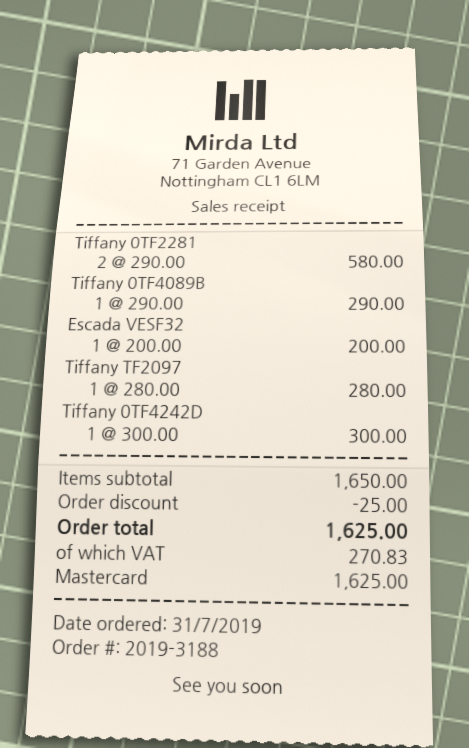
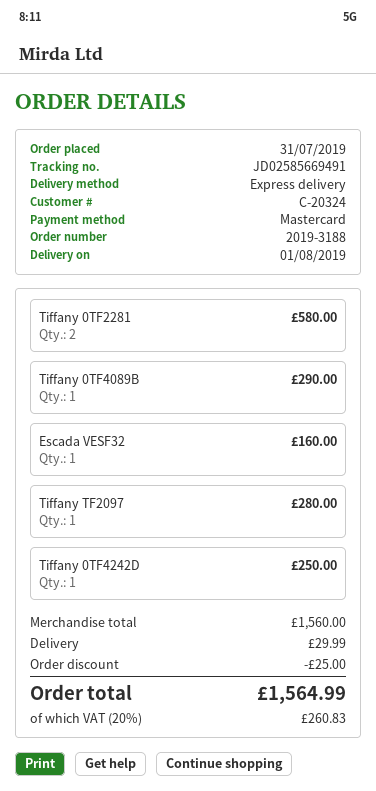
Escada VESF32: 1 for 200.00 -> 1 for 160.00
Tiffany 0TF4242D: 1 for 300.00 -> 1 for 250.00
subtotal: 1650.00 -> 1560.00
shipping: none -> 29.99
tax: 270.83 -> 260.83
total: 1625.00 -> 1564.99

